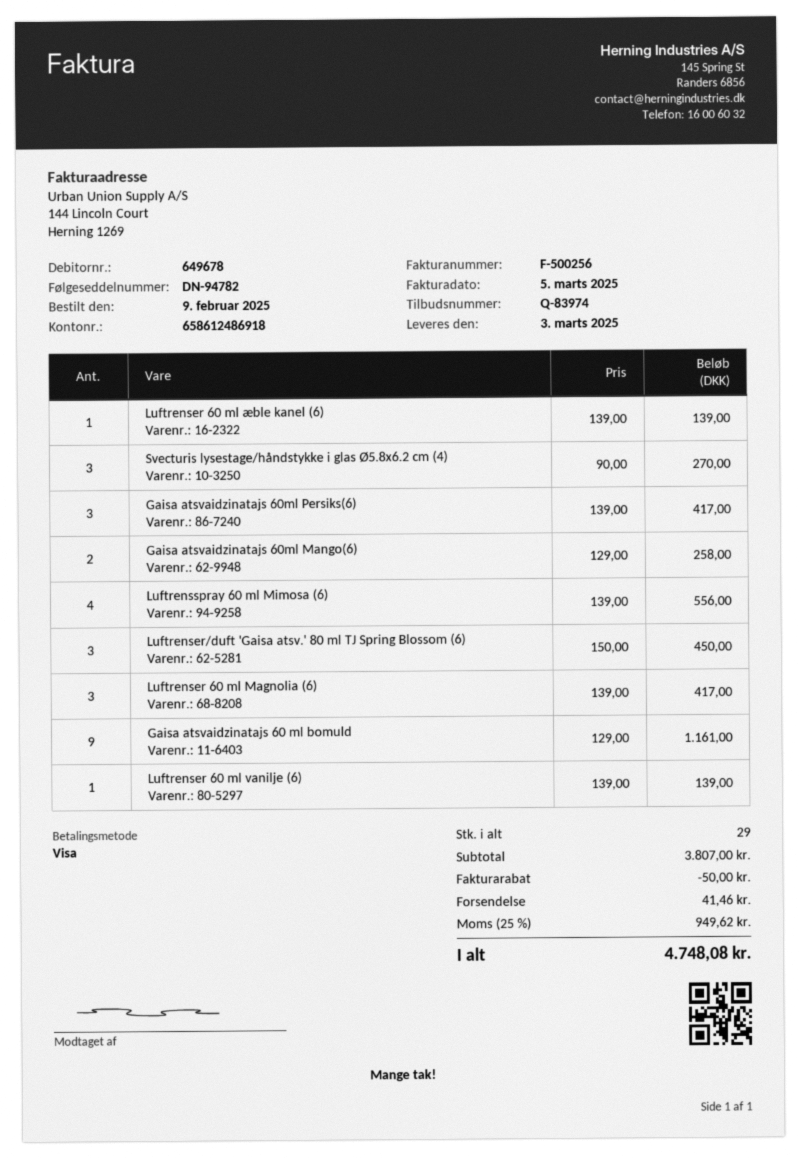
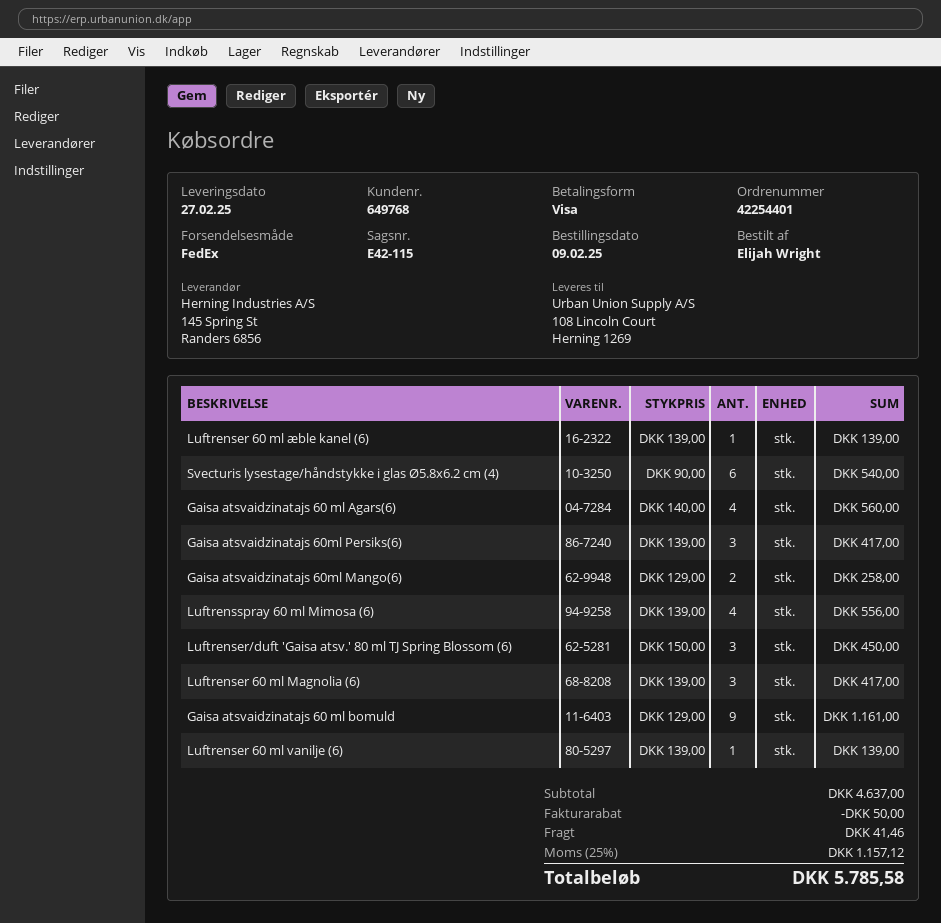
delivery date: 2025-03-03 -> 2025-02-27
customer number: 649678 -> 649768
Svecturis lysestage/håndstykke i glas Ø5.8x6.2 cm (4): 3 x 90.00 = 270.00 -> 6 x 90.00 = 540.00
Gaisa atsvaidzinatajs 60 ml Agars(6): none -> 4 x 140.00 = 560.00
subtotal: 3807.00 -> 4637.00
tax: 25% = 949.62 -> 25% = 1157.12
total: 4748.08 -> 5785.58

